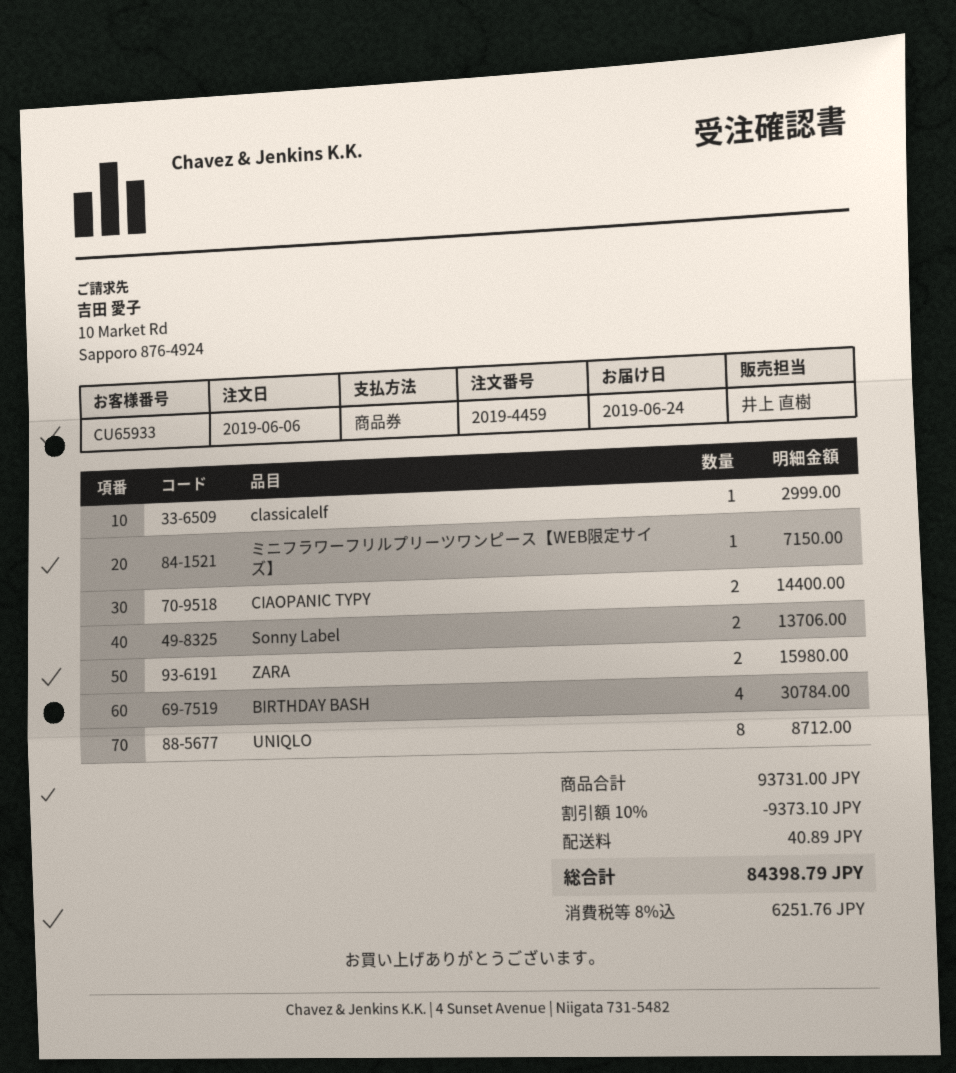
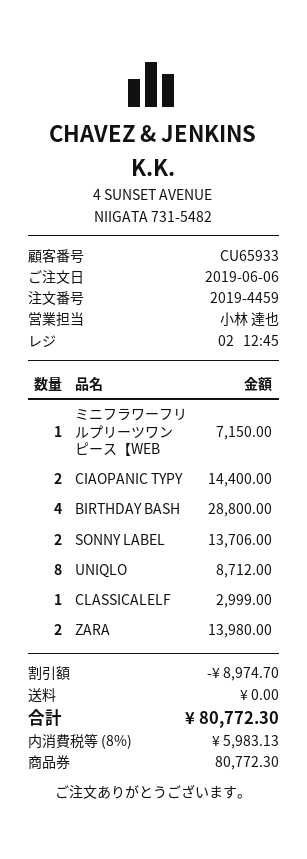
sales rep: 井上 直樹 -> 小林 達也
ZARA: 2 for 15980.00 -> 2 for 13980.00
BIRTHDAY BASH: 4 for 30784.00 -> 4 for 28800.00
discount: 9373.10 -> 8974.70
shipping: 40.89 -> 0.00
tax: 8% = 6251.76 -> 8% = 5983.13
total: 84398.79 -> 80772.30

